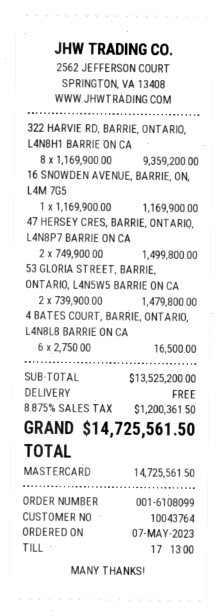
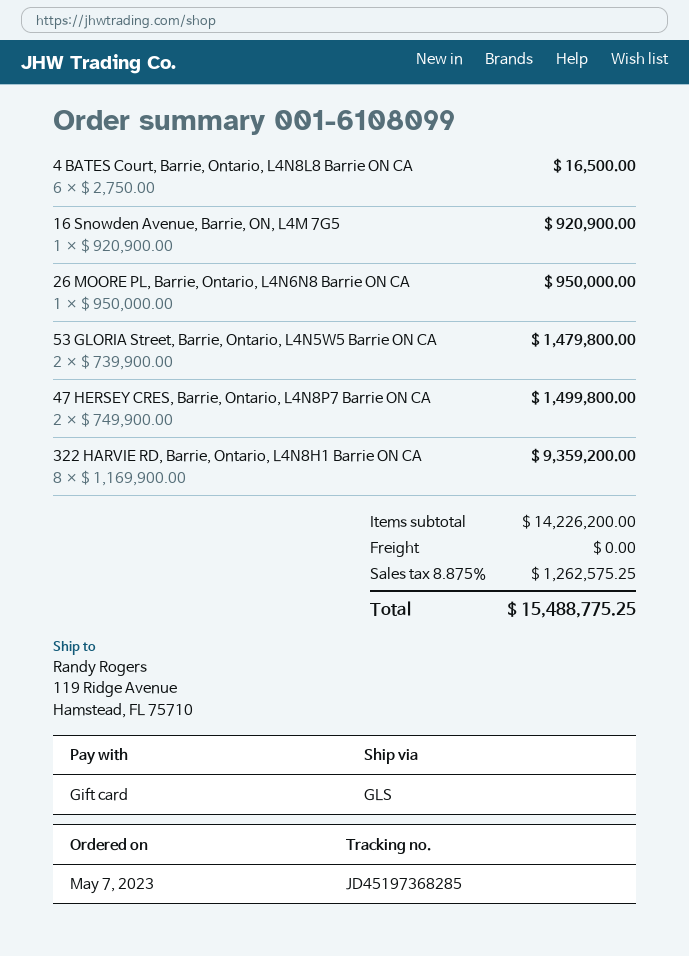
payment method: Mastercard -> gift card
16 SNOWDEN AVENUE, BARRIE, ON, L4M 7G5: 1 x 1169900.00 = 1169900.00 -> 1 x 920900.00 = 920900.00
26 MOORE PL, Barrie, Ontario, L4N6N8 Barrie ON CA: none -> 1 x 950000.00 = 950000.00
subtotal: 13525200.00 -> 14226200.00
tax: 8.875% = 1200361.50 -> 8.875% = 1262575.25
total: 14725561.50 -> 15488775.25

